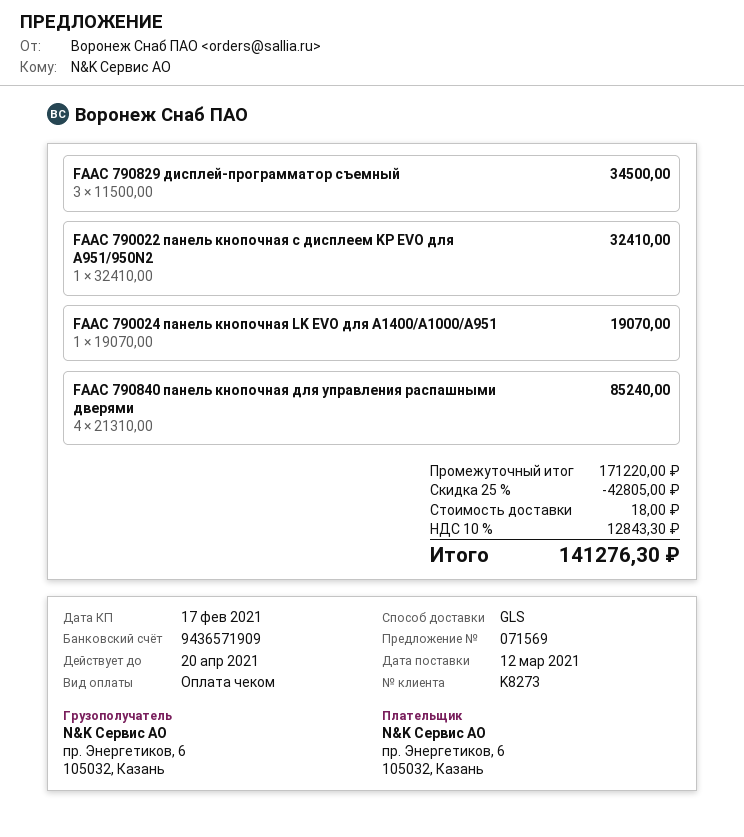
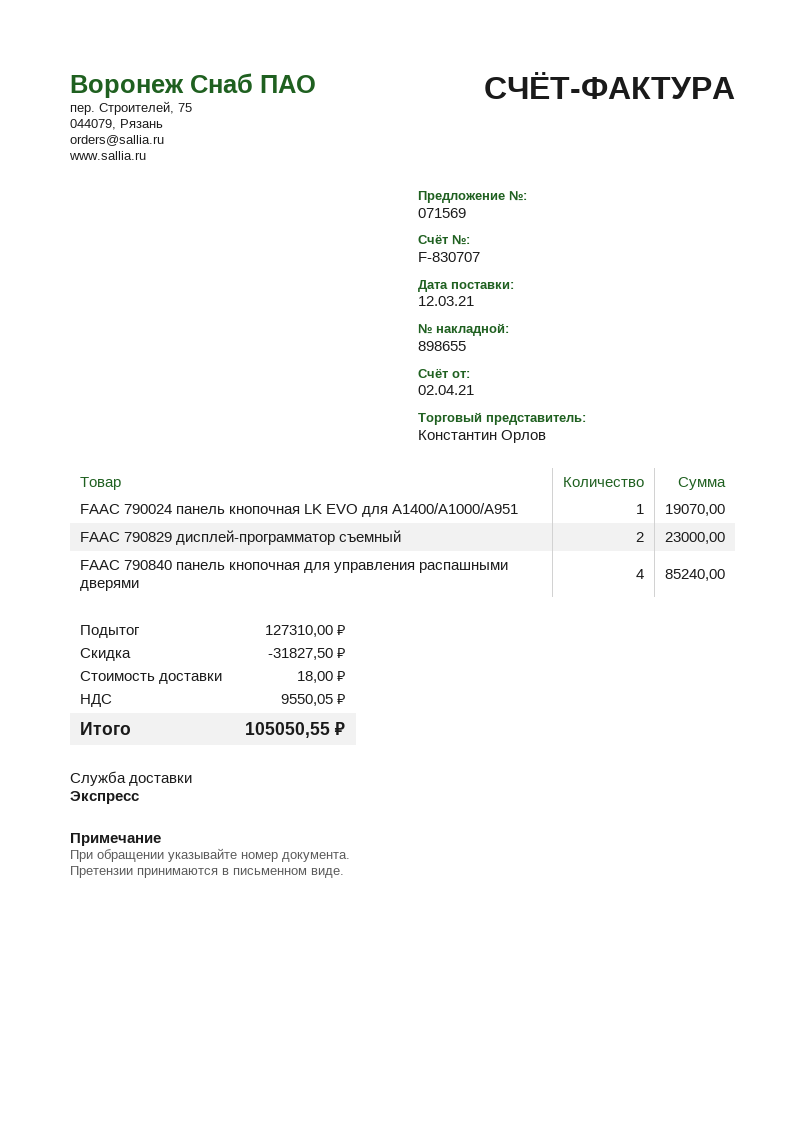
shipping method: GLS -> express
FAAC 790829 дисплей-программатор съемный: 3 for 34500.00 -> 2 for 23000.00
FAAC 790022 панель кнопочная с дисплеем KP EVO для А951/950N2: 1 for 32410.00 -> none
subtotal: 171220.00 -> 127310.00
discount: 42805.00 -> 31827.50
tax: 12843.30 -> 9550.05
total: 141276.30 -> 105050.55

